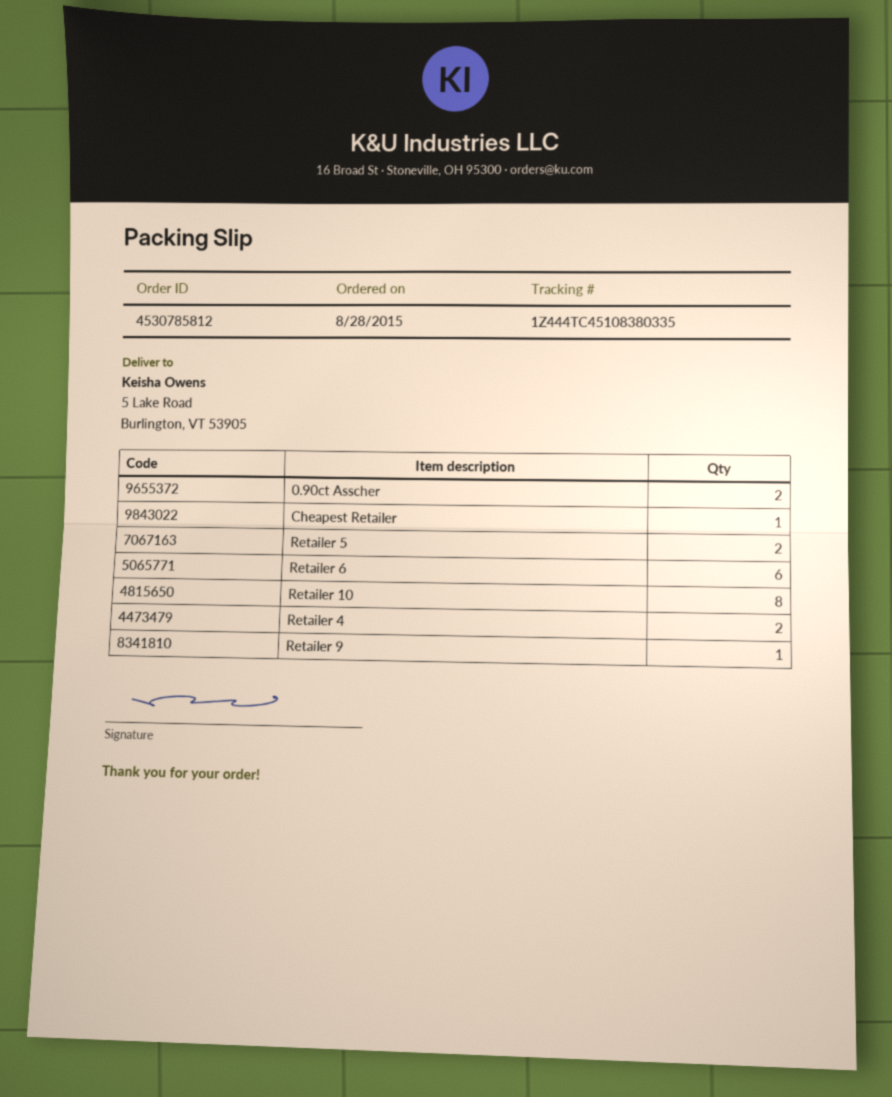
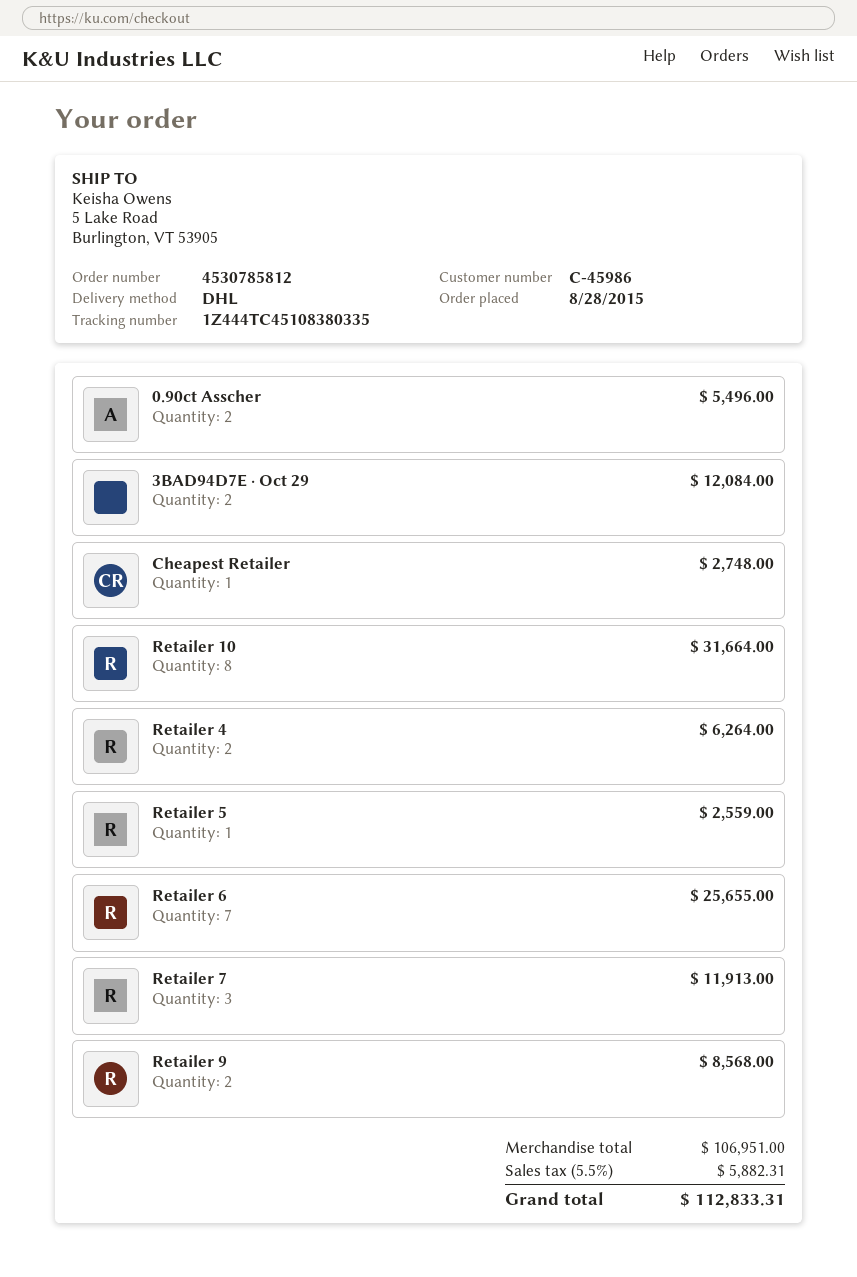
Retailer 5: 2 -> 1
Retailer 6: 6 -> 7
Retailer 9: 1 -> 2
3BAD94D7E · Oct 29: none -> 2
Retailer 7: none -> 3

